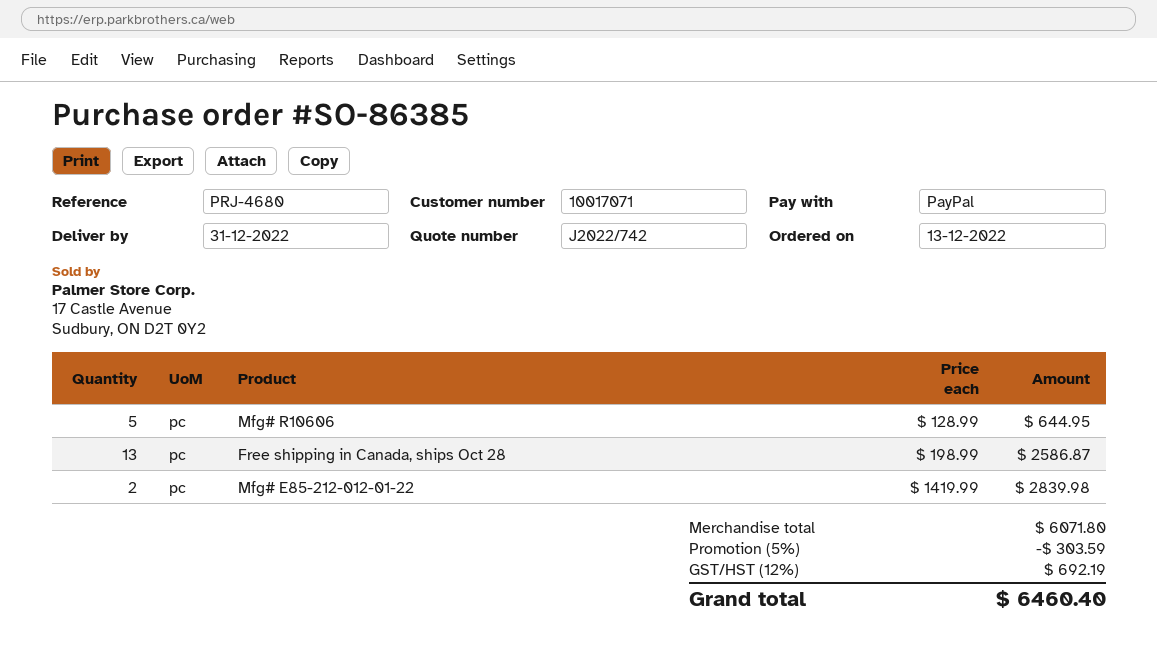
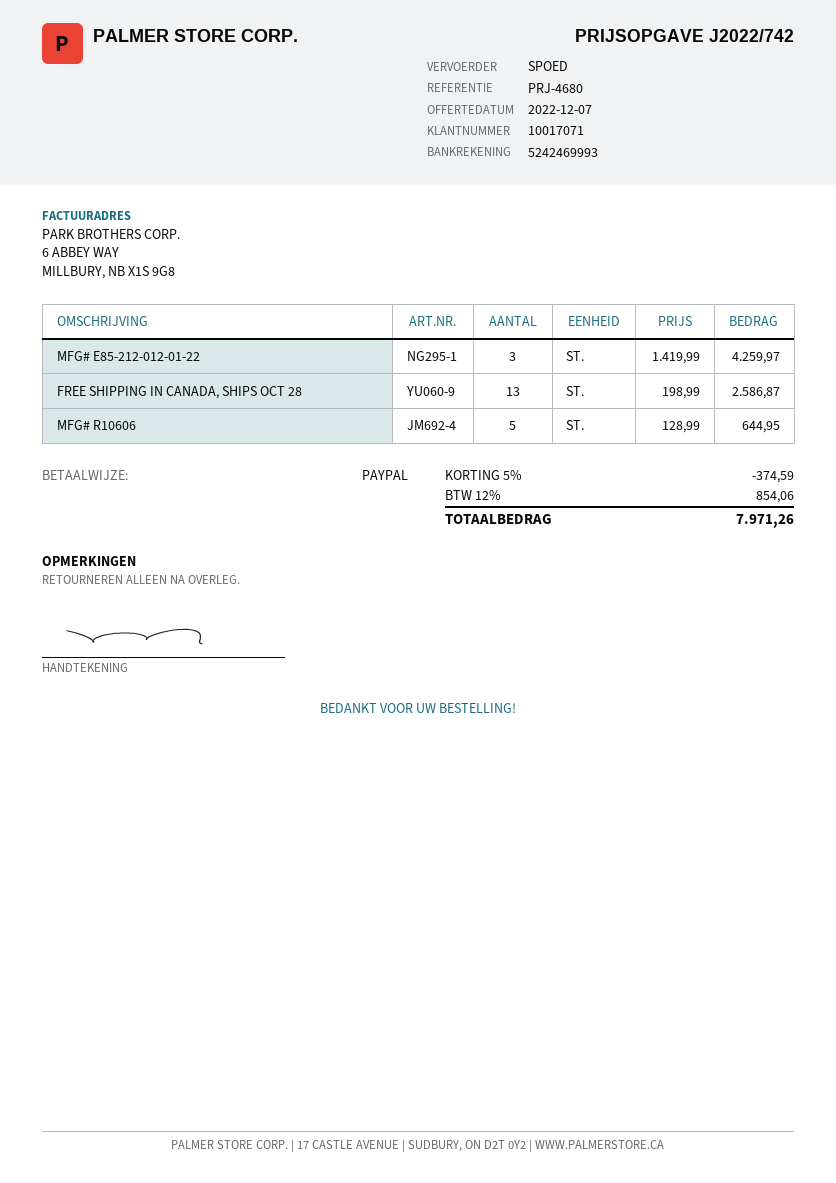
Mfg# E85-212-012-01-22: 2 x 1419.99 = 2839.98 -> 3 x 1419.99 = 4259.97
discount: 5% = 303.59 -> 5% = 374.59
tax: 12% = 692.19 -> 12% = 854.06
total: 6460.40 -> 7971.26

